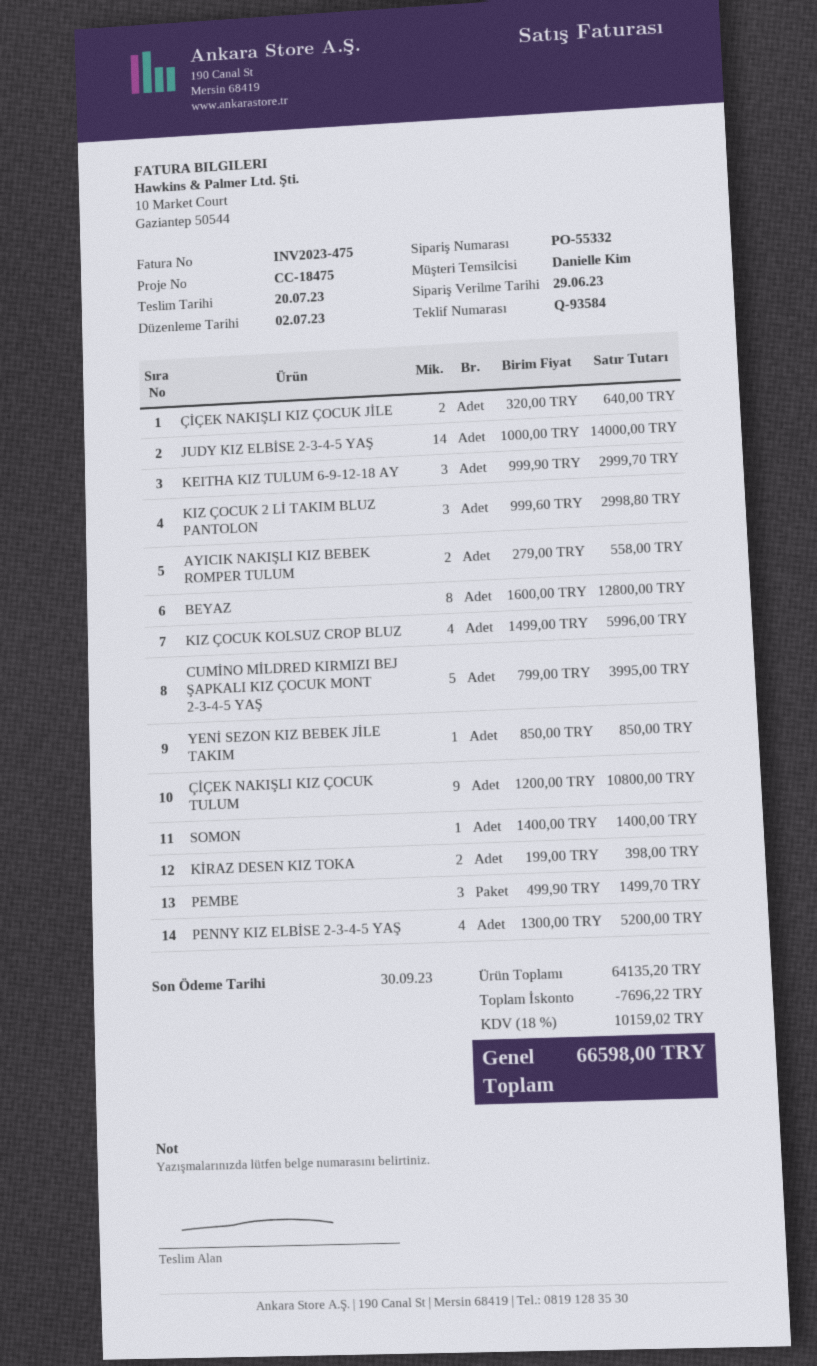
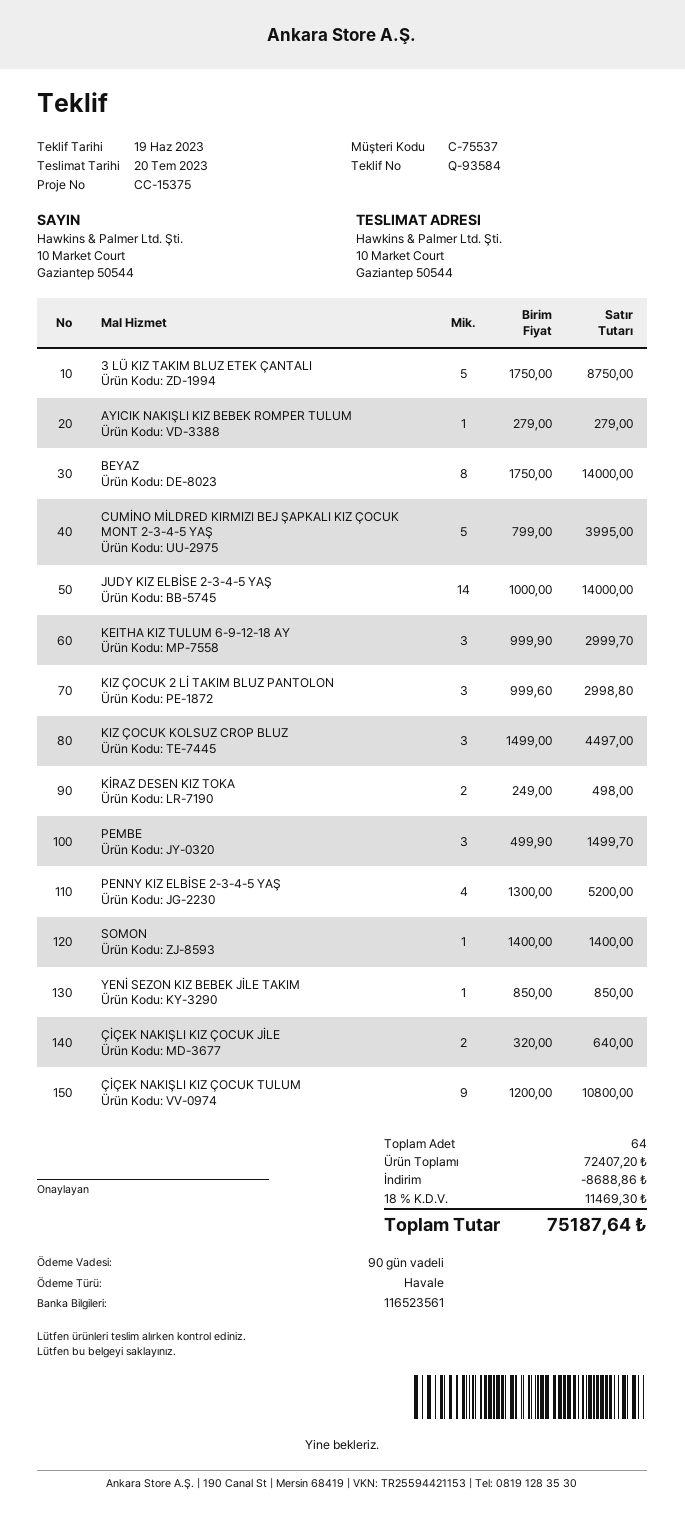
reference: CC-18475 -> CC-15375
AYICIK NAKIŞLI KIZ BEBEK ROMPER TULUM: 2 x 279.00 = 558.00 -> 1 x 279.00 = 279.00
BEYAZ: 8 x 1600.00 = 12800.00 -> 8 x 1750.00 = 14000.00
KIZ ÇOCUK KOLSUZ CROP BLUZ: 4 x 1499.00 = 5996.00 -> 3 x 1499.00 = 4497.00
KİRAZ DESEN KIZ TOKA: 2 x 199.00 = 398.00 -> 2 x 249.00 = 498.00
3 LÜ KIZ TAKIM BLUZ ETEK ÇANTALI: none -> 5 x 1750.00 = 8750.00
subtotal: 64135.20 -> 72407.20
discount: 7696.22 -> 8688.86
tax: 18% = 10159.02 -> 18% = 11469.30
total: 66598.00 -> 75187.64

